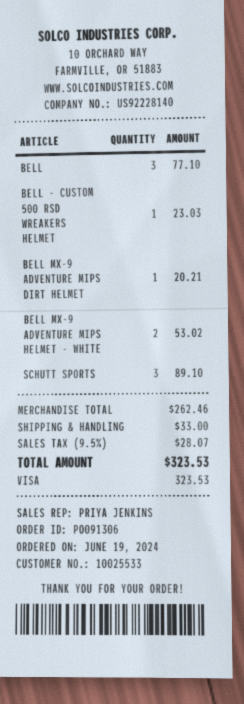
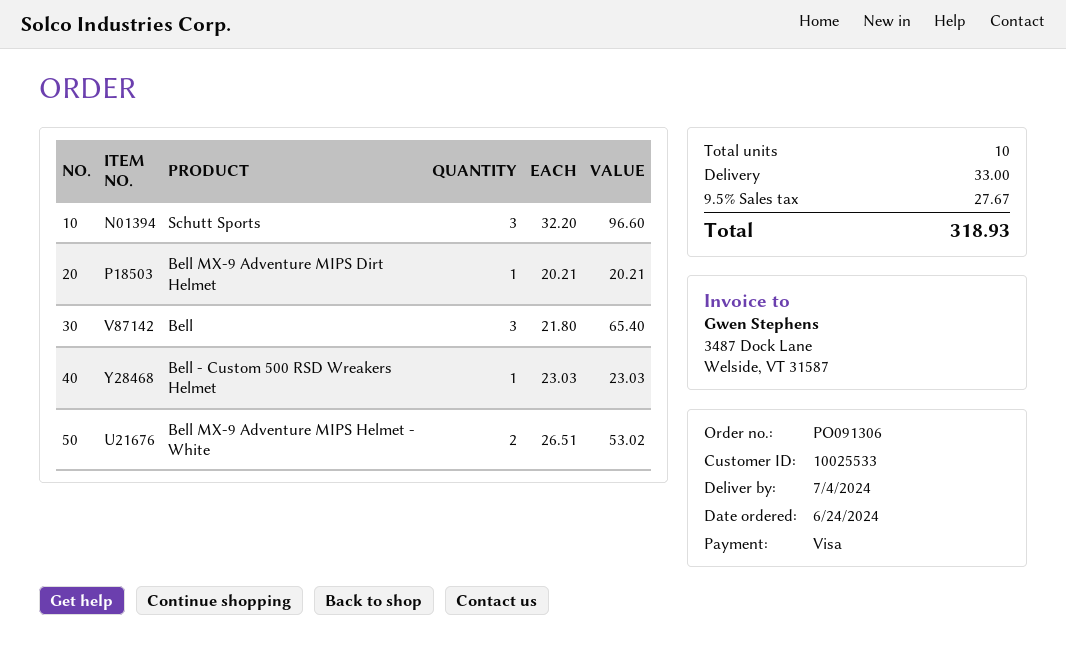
order date: 2024-06-19 -> 2024-06-24
BELL: 3 for 77.10 -> 3 for 65.40
SCHUTT SPORTS: 3 for 89.10 -> 3 for 96.60
tax: 9.5% = 28.07 -> 9.5% = 27.67
total: 323.53 -> 318.93

